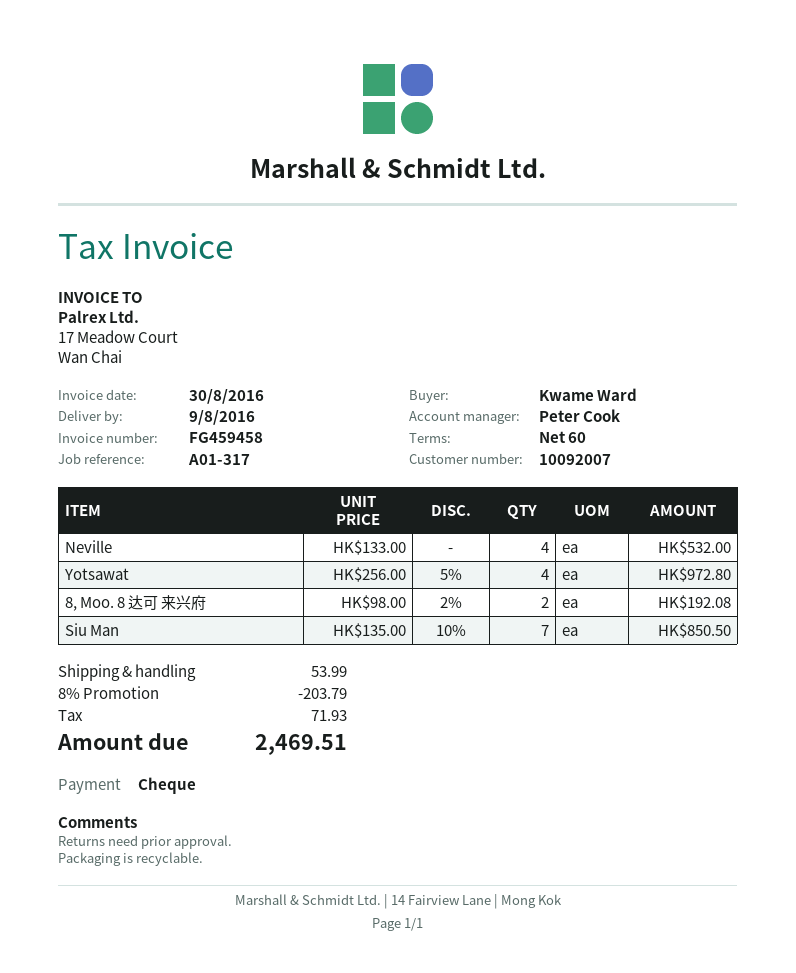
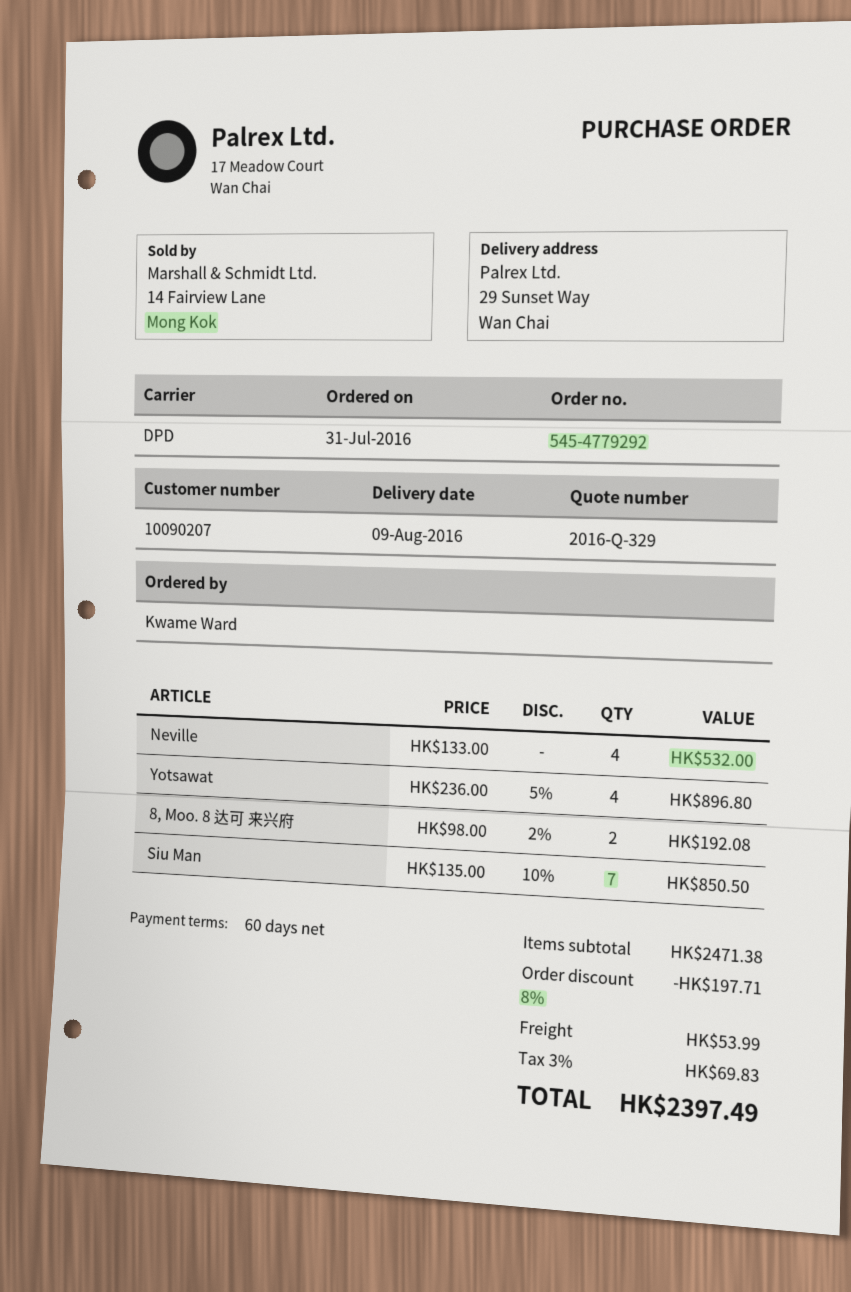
customer number: 10092007 -> 10090207
Yotsawat: 4 x 256.00 - 5% = 972.80 -> 4 x 236.00 - 5% = 896.80
discount: 8% = 203.79 -> 8% = 197.71
tax: 71.93 -> 69.83
total: 2469.51 -> 2397.49

